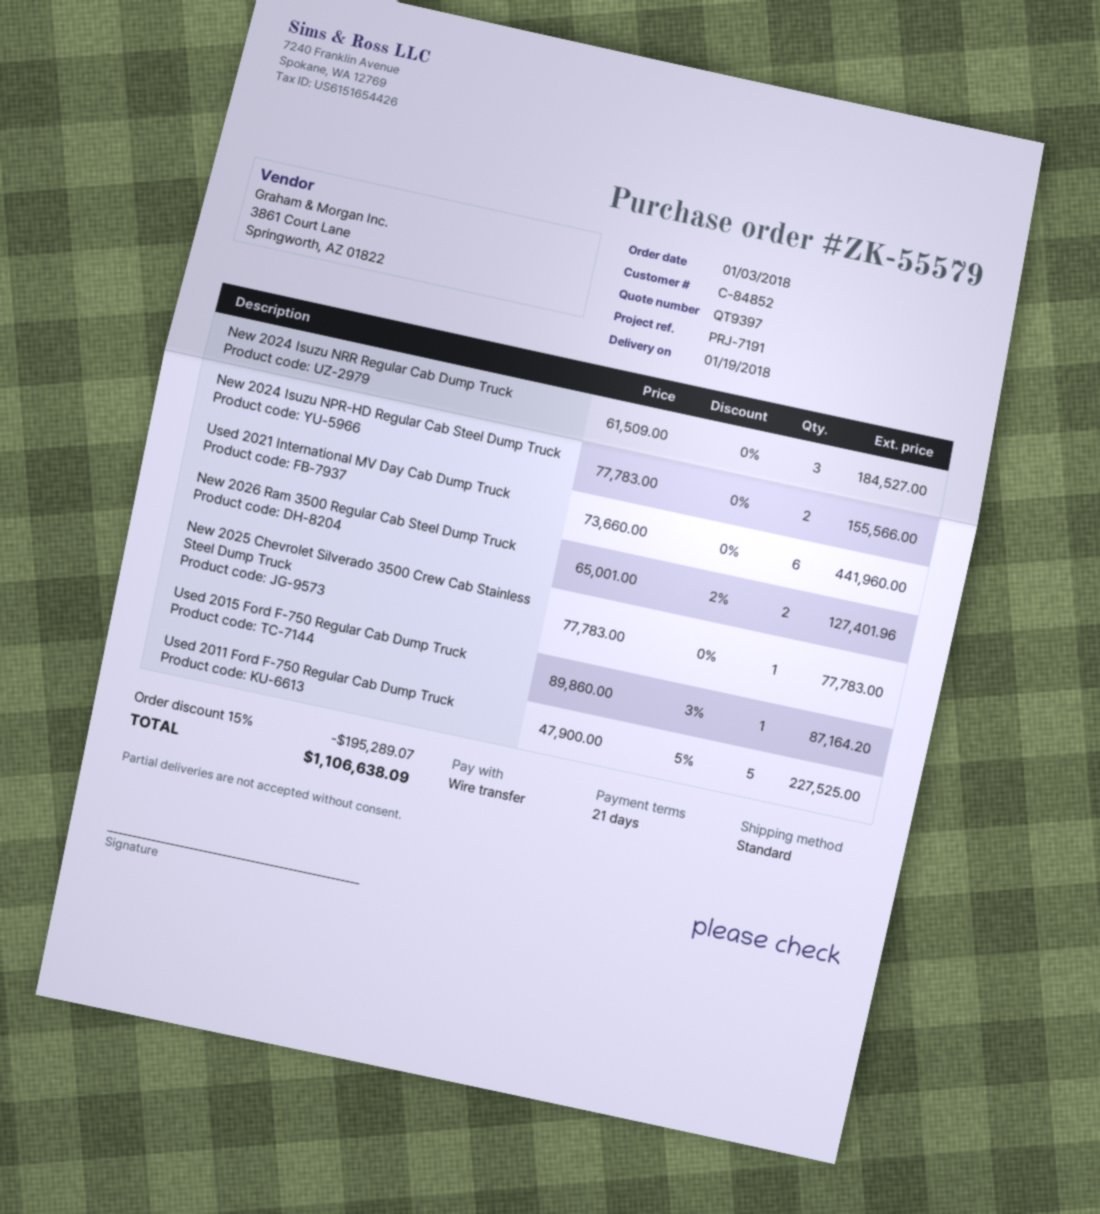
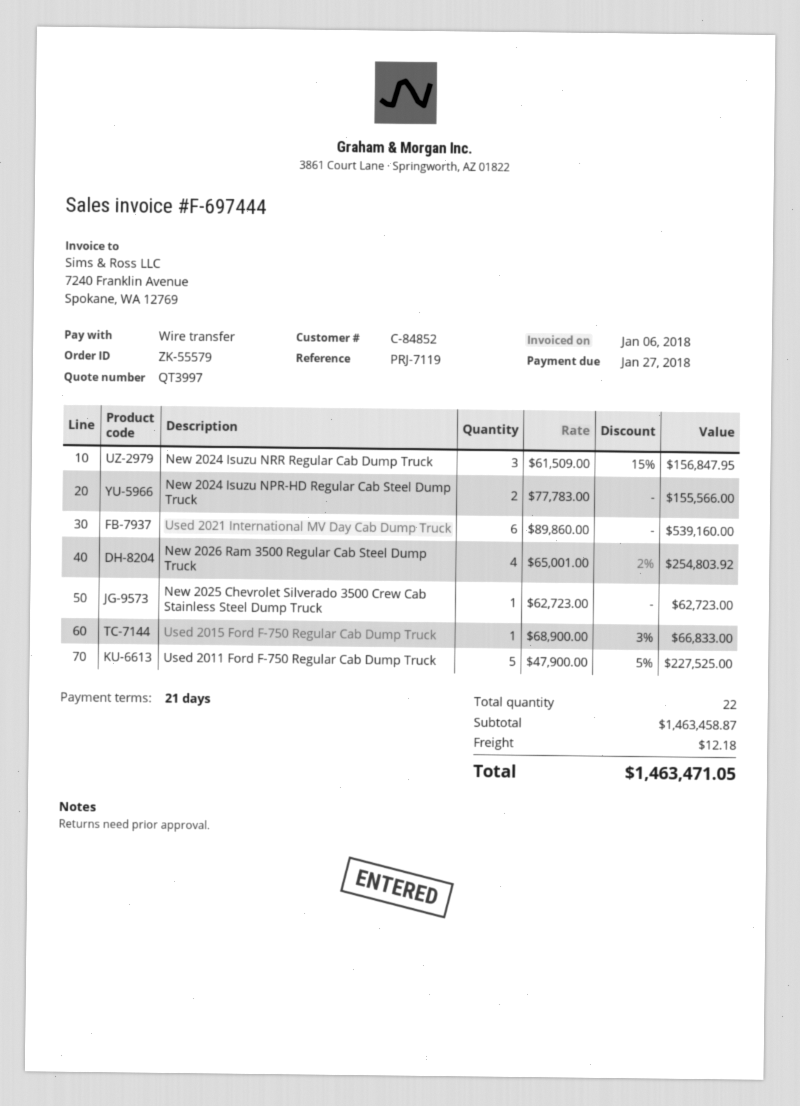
quote number: QT9397 -> QT3997
reference: PRJ-7191 -> PRJ-7119
New 2024 Isuzu NRR Regular Cab Dump Truck: 3 x 61509.00 = 184527.00 -> 3 x 61509.00 - 15% = 156847.95
Used 2021 International MV Day Cab Dump Truck: 6 x 73660.00 = 441960.00 -> 6 x 89860.00 = 539160.00
New 2026 Ram 3500 Regular Cab Steel Dump Truck: 2 x 65001.00 - 2% = 127401.96 -> 4 x 65001.00 - 2% = 254803.92
New 2025 Chevrolet Silverado 3500 Crew Cab Stainless Steel Dump Truck: 1 x 77783.00 = 77783.00 -> 1 x 62723.00 = 62723.00
Used 2015 Ford F-750 Regular Cab Dump Truck: 1 x 89860.00 - 3% = 87164.20 -> 1 x 68900.00 - 3% = 66833.00
discount: 15% = 195289.07 -> none
shipping: none -> 12.18
total: 1106638.09 -> 1463471.05

